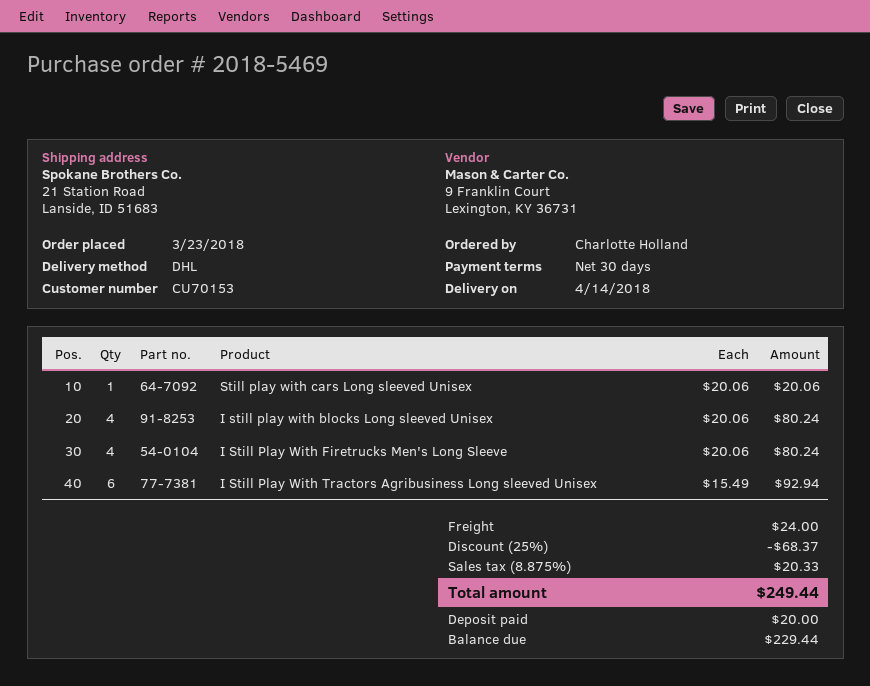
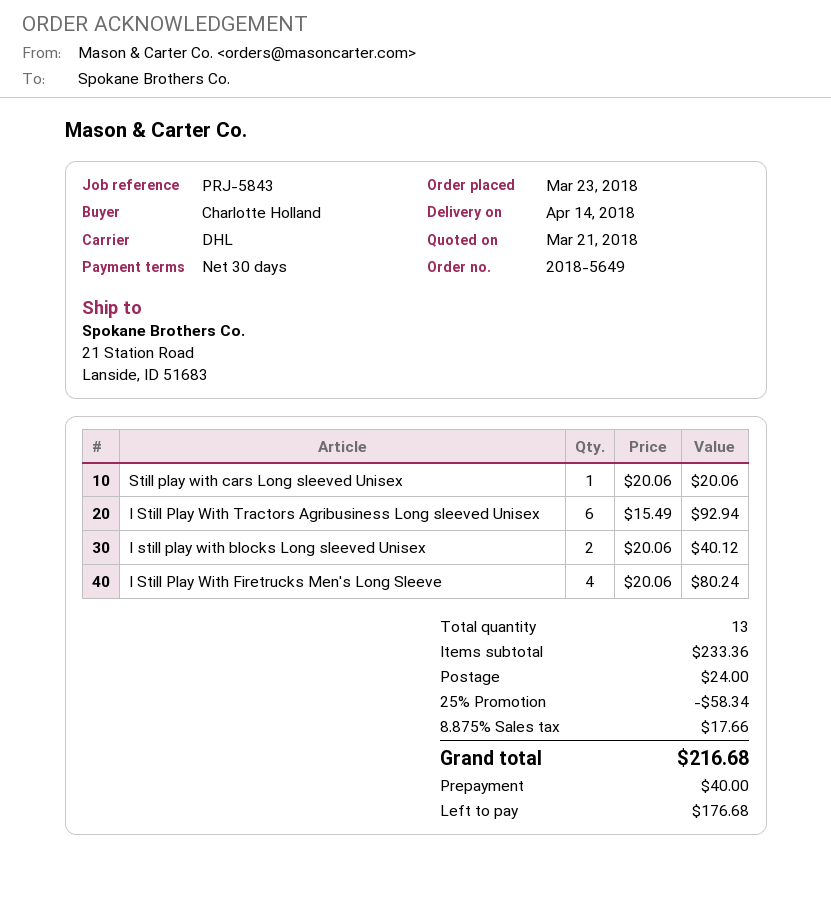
order number: 2018-5469 -> 2018-5649
I still play with blocks Long sleeved Unisex: 4 x 20.06 = 80.24 -> 2 x 20.06 = 40.12
discount: 25% = 68.37 -> 25% = 58.34
tax: 8.875% = 20.33 -> 8.875% = 17.66
total: 249.44 -> 216.68
deposit: 20.00 -> 40.00
balance: 229.44 -> 176.68

